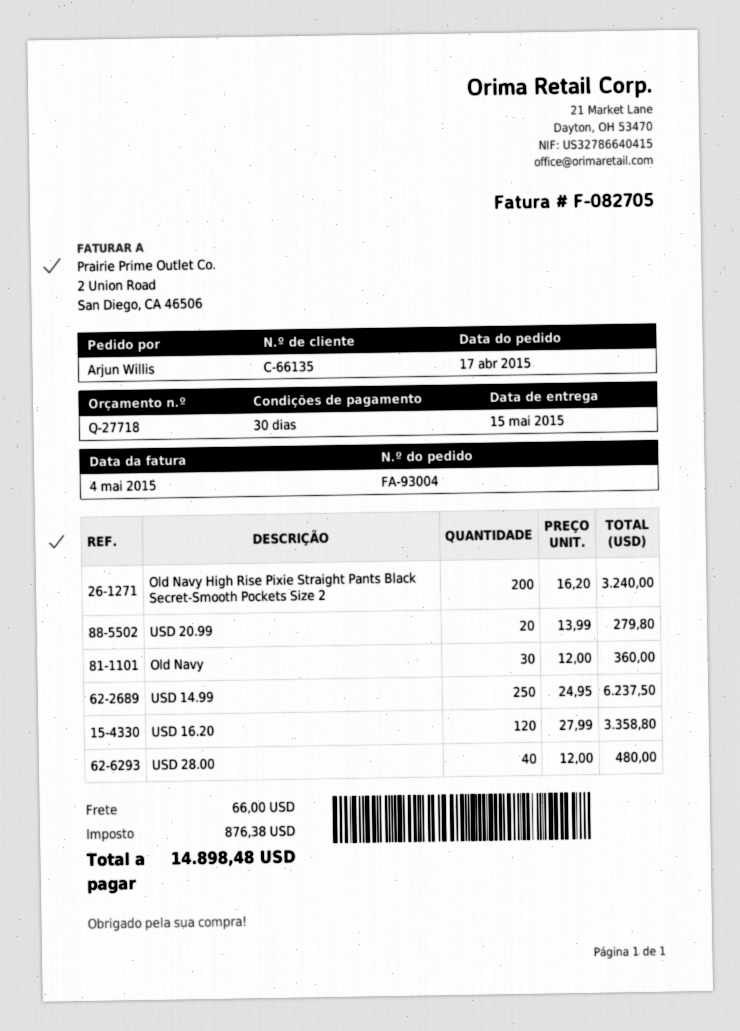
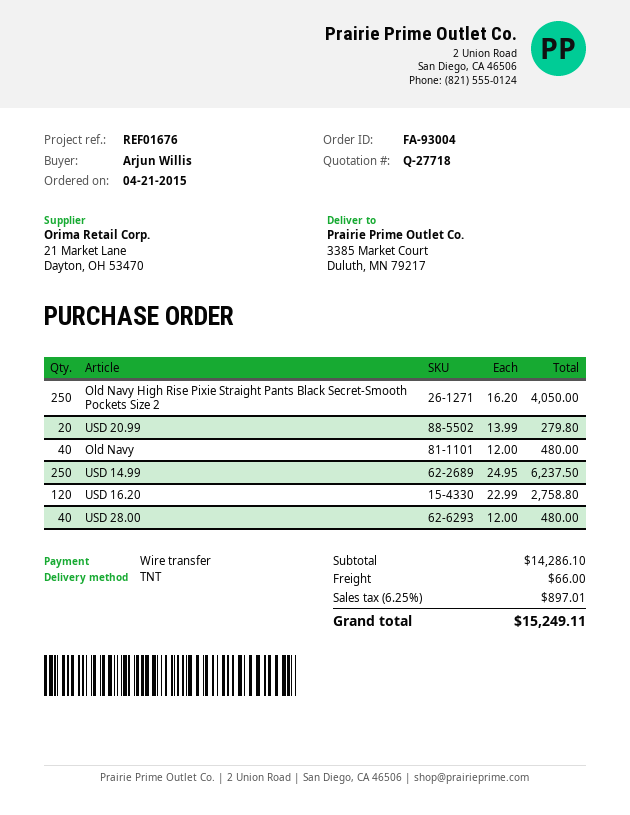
order date: 2015-04-17 -> 2015-04-21
Old Navy High Rise Pixie Straight Pants Black Secret-Smooth Pockets Size 2: 200 x 16.20 = 3240.00 -> 250 x 16.20 = 4050.00
Old Navy: 30 x 12.00 = 360.00 -> 40 x 12.00 = 480.00
USD 16.20: 120 x 27.99 = 3358.80 -> 120 x 22.99 = 2758.80
tax: 876.38 -> 897.01
total: 14898.48 -> 15249.11

